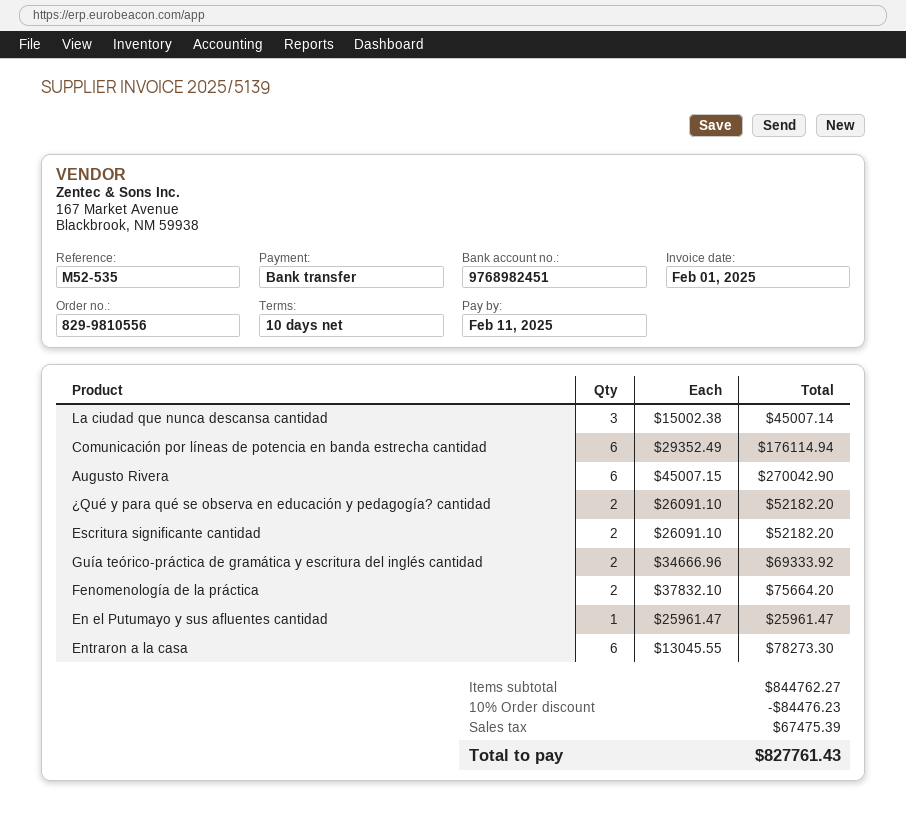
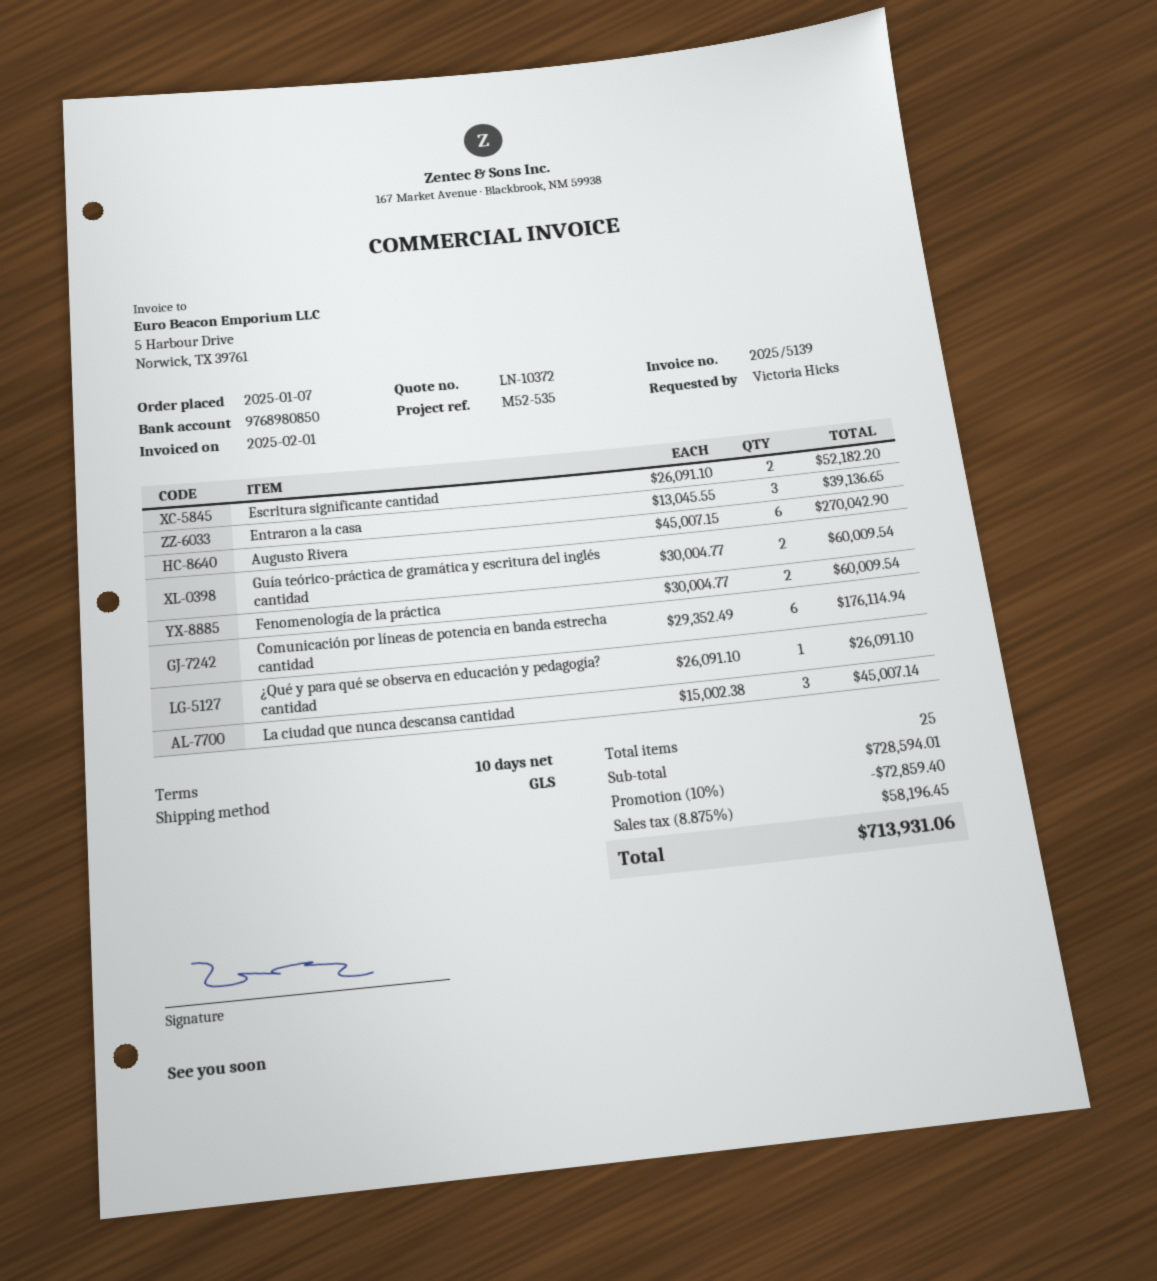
bank account: 9768982451 -> 9768980850
¿Qué y para qué se observa en educación y pedagogía? cantidad: 2 x 26091.10 = 52182.20 -> 1 x 26091.10 = 26091.10
Guía teórico-práctica de gramática y escritura del inglés cantidad: 2 x 34666.96 = 69333.92 -> 2 x 30004.77 = 60009.54
Fenomenología de la práctica: 2 x 37832.10 = 75664.20 -> 2 x 30004.77 = 60009.54
En el Putumayo y sus afluentes cantidad: 1 x 25961.47 = 25961.47 -> none
Entraron a la casa: 6 x 13045.55 = 78273.30 -> 3 x 13045.55 = 39136.65
subtotal: 844762.27 -> 728594.01
discount: 10% = 84476.23 -> 10% = 72859.40
tax: 67475.39 -> 58196.45
total: 827761.43 -> 713931.06

